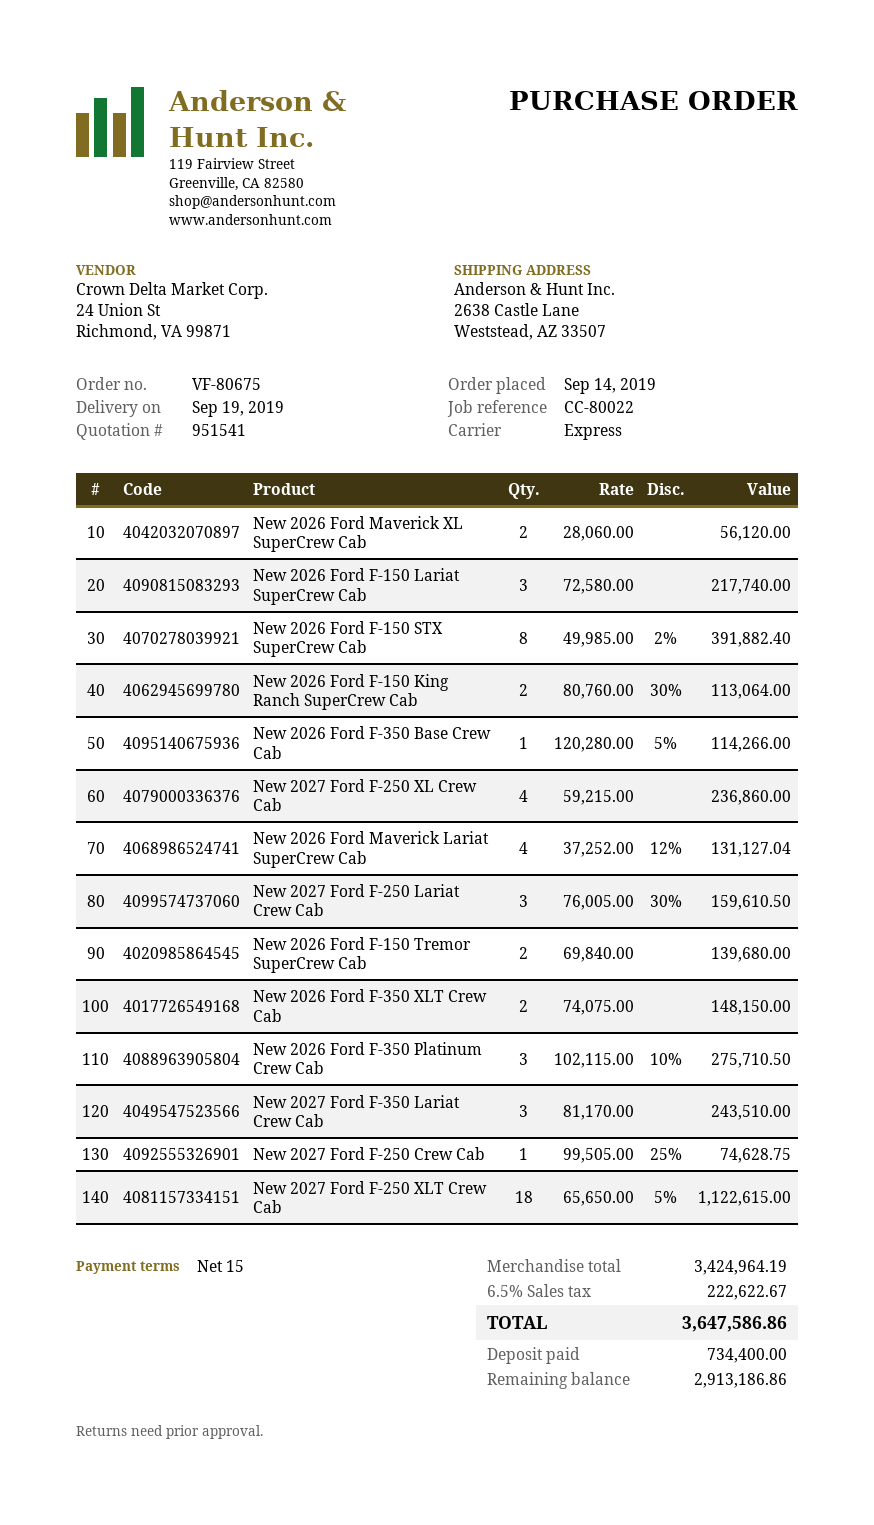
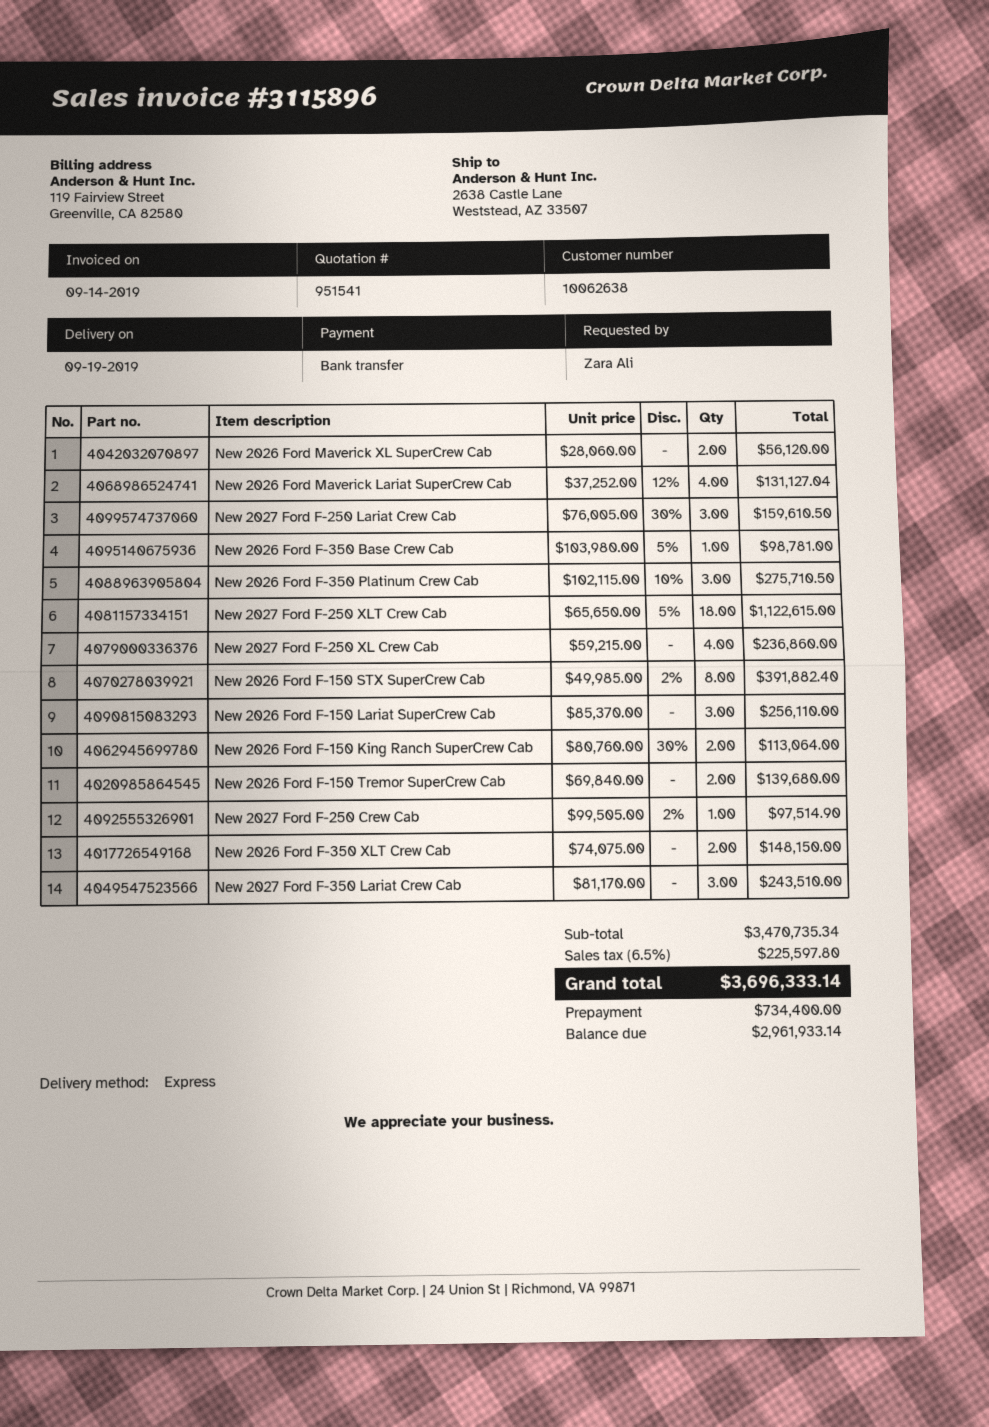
New 2026 Ford F-150 Lariat SuperCrew Cab: 3 x 72580.00 = 217740.00 -> 3 x 85370.00 = 256110.00
New 2026 Ford F-350 Base Crew Cab: 1 x 120280.00 - 5% = 114266.00 -> 1 x 103980.00 - 5% = 98781.00
New 2027 Ford F-250 Crew Cab: 1 x 99505.00 - 25% = 74628.75 -> 1 x 99505.00 - 2% = 97514.90
subtotal: 3424964.19 -> 3470735.34
tax: 6.5% = 222622.67 -> 6.5% = 225597.80
total: 3647586.86 -> 3696333.14
balance: 2913186.86 -> 2961933.14

